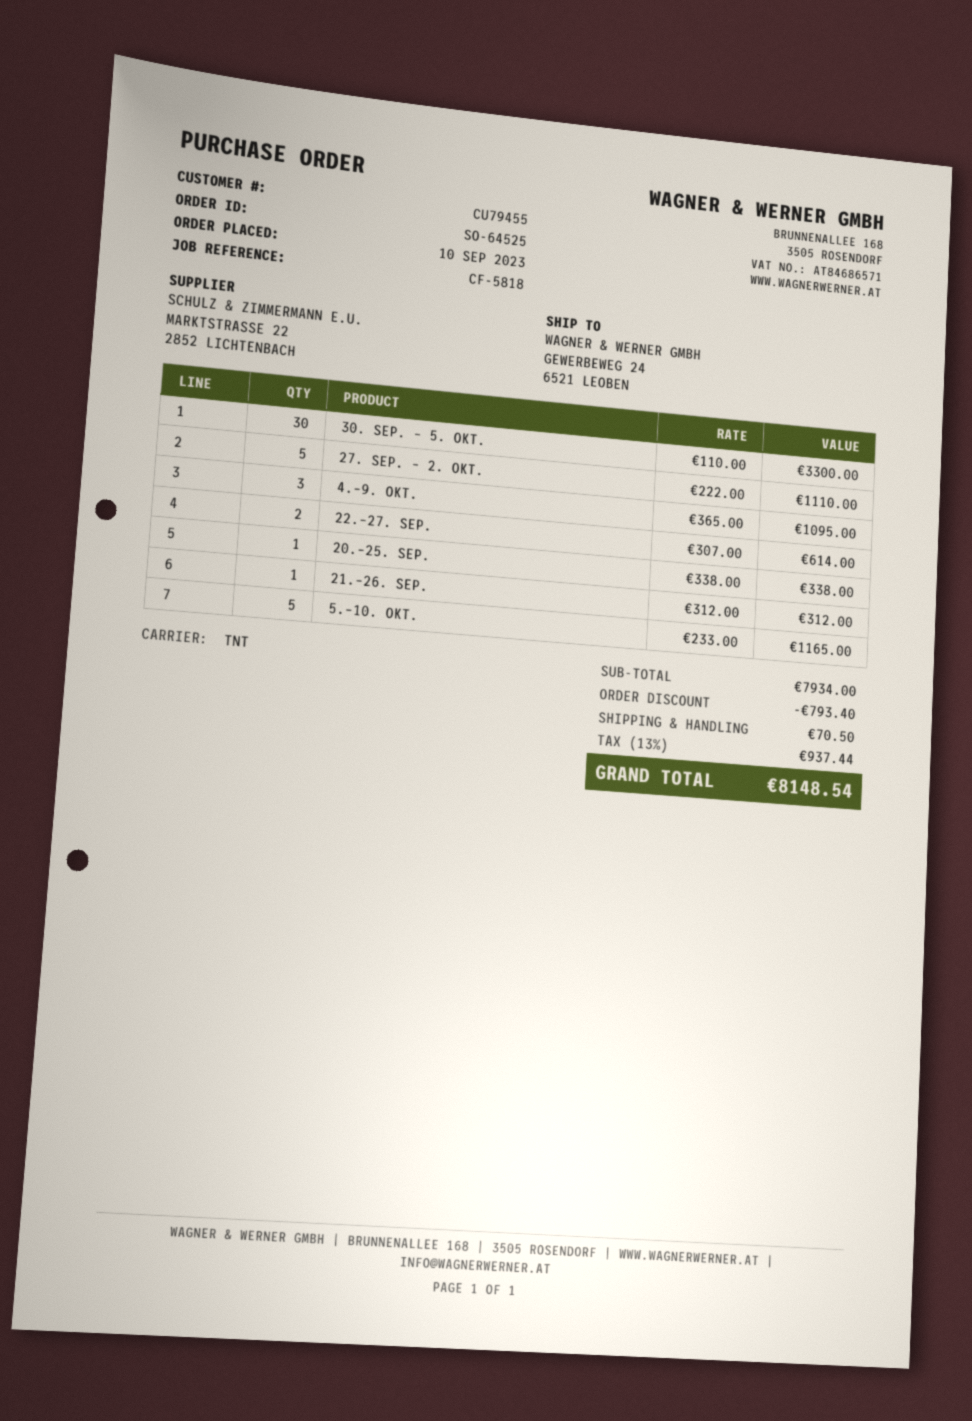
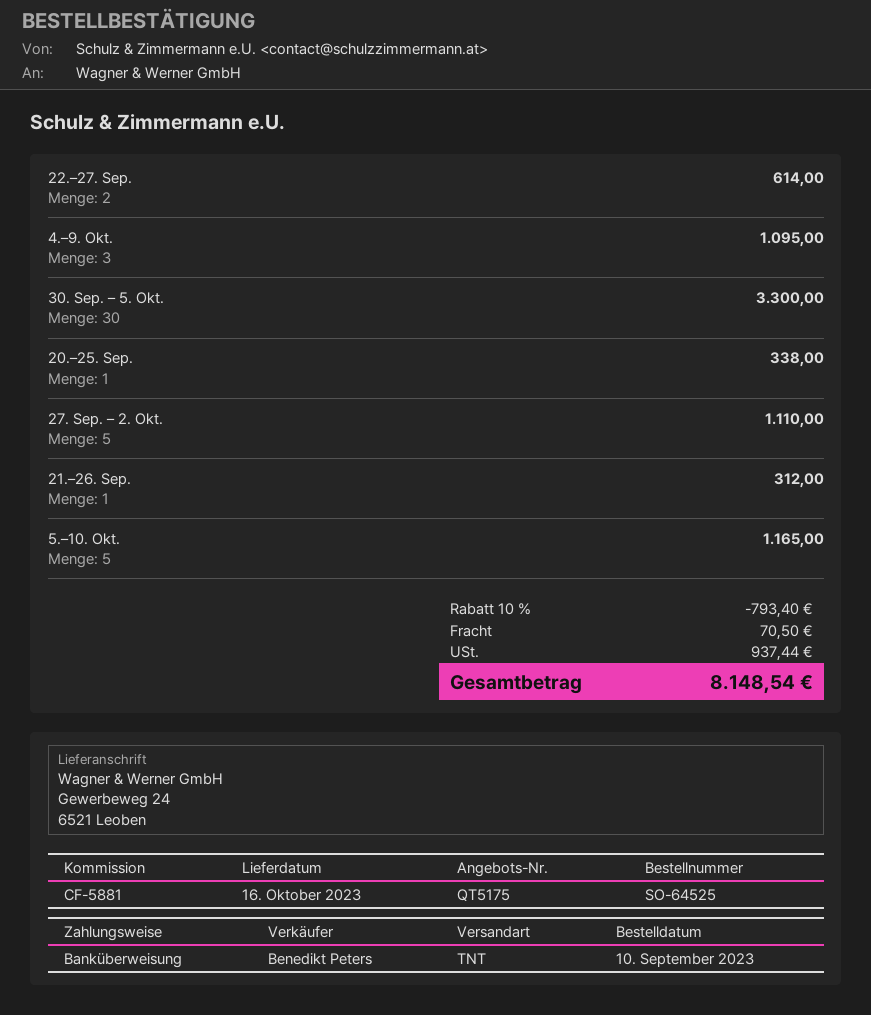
reference: CF-5818 -> CF-5881

